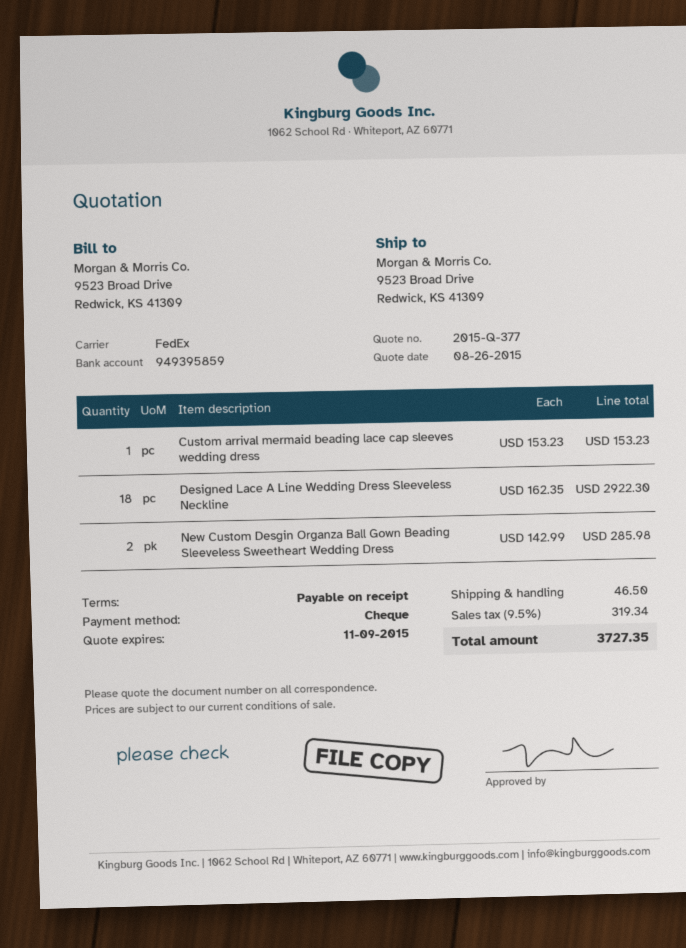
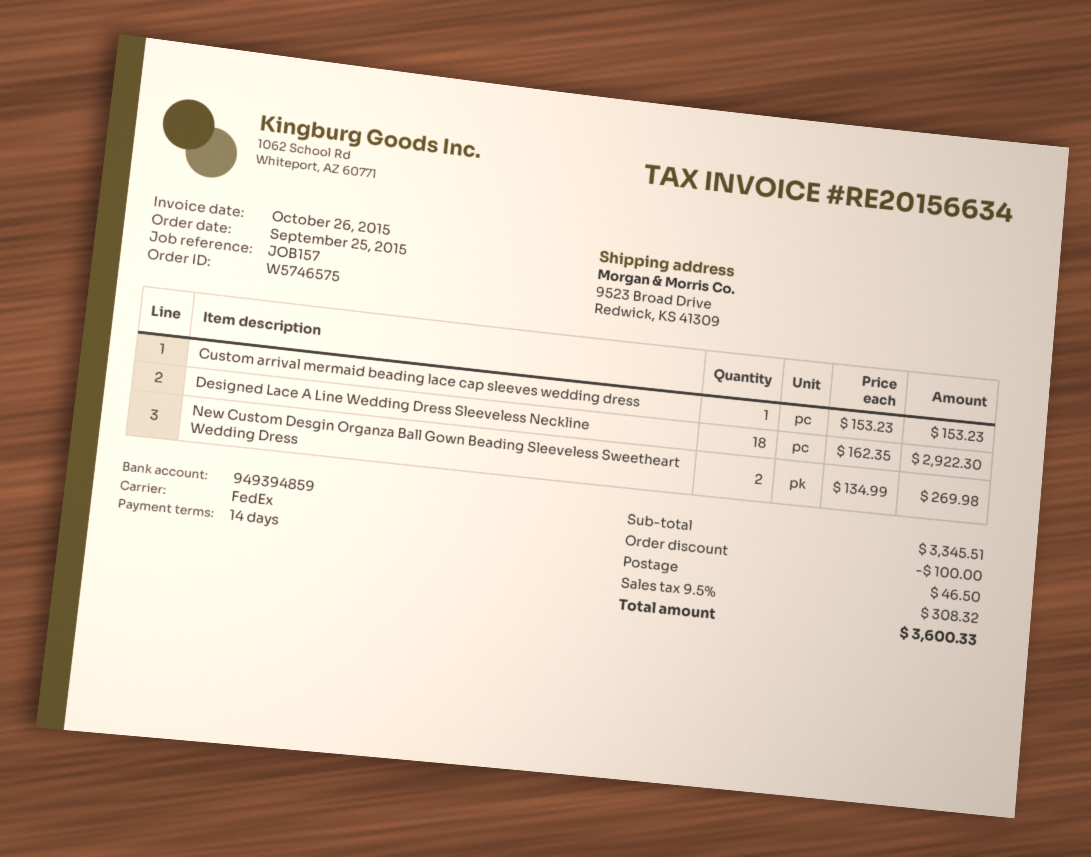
payment terms: on receipt -> 14 days
bank account: 949395859 -> 949394859
New Custom Desgin Organza Ball Gown Beading Sleeveless Sweetheart Wedding Dress: 2 x 142.99 = 285.98 -> 2 x 134.99 = 269.98
discount: none -> 100.00
tax: 9.5% = 319.34 -> 9.5% = 308.32
total: 3727.35 -> 3600.33

